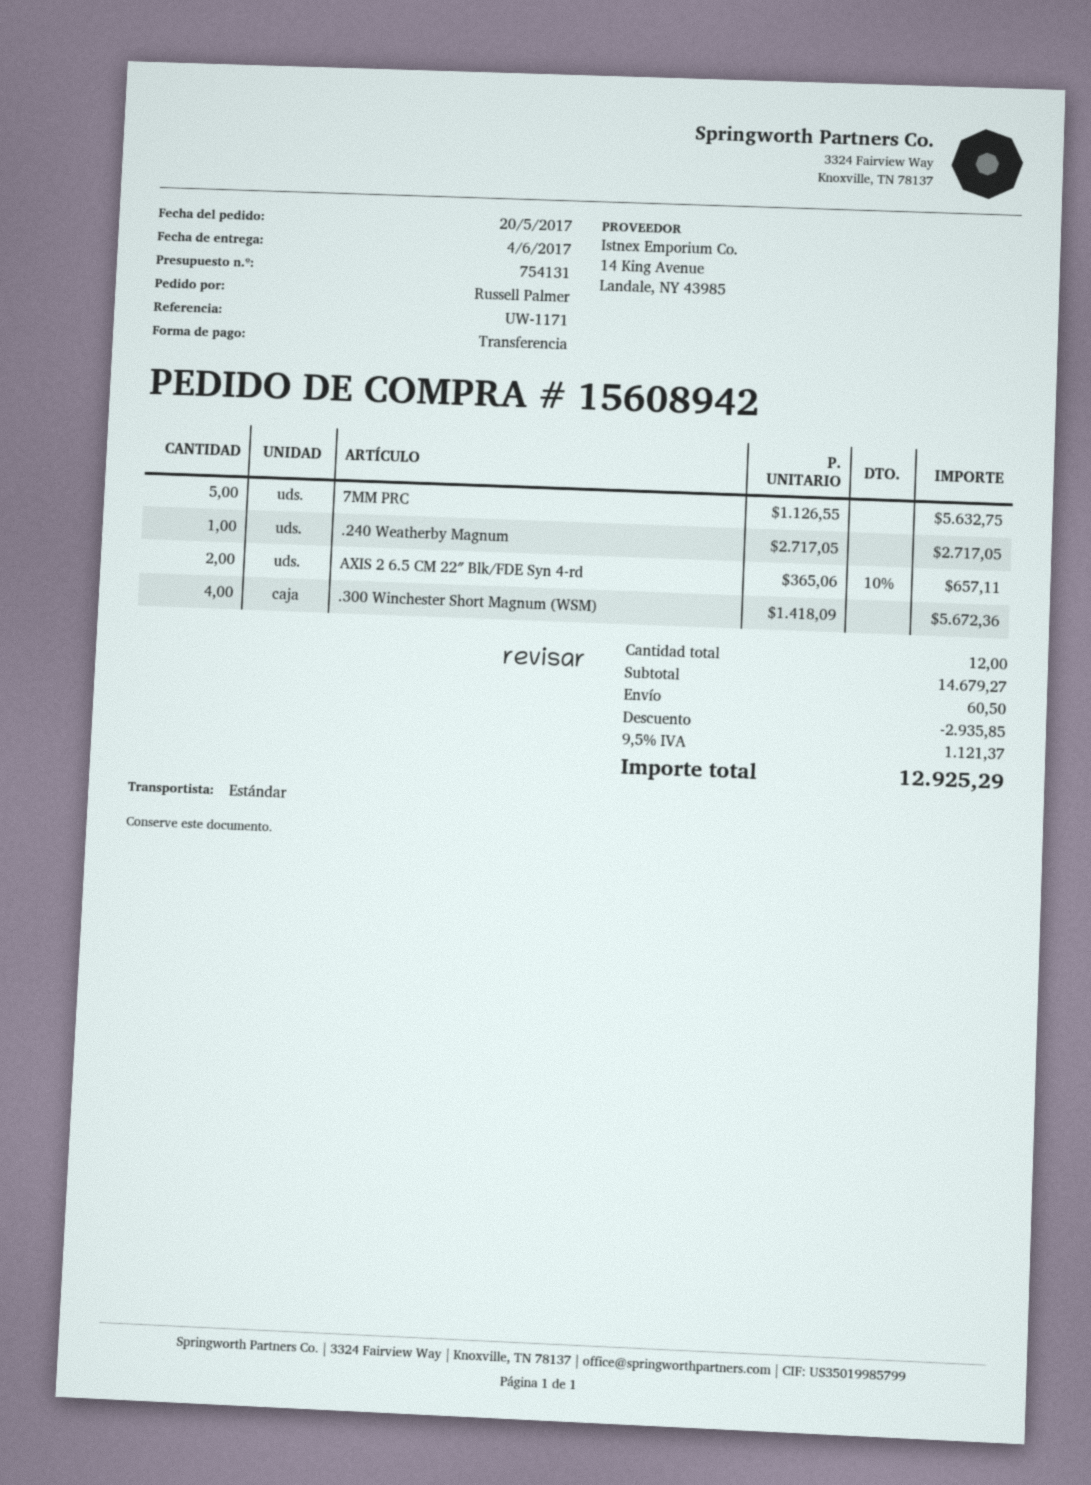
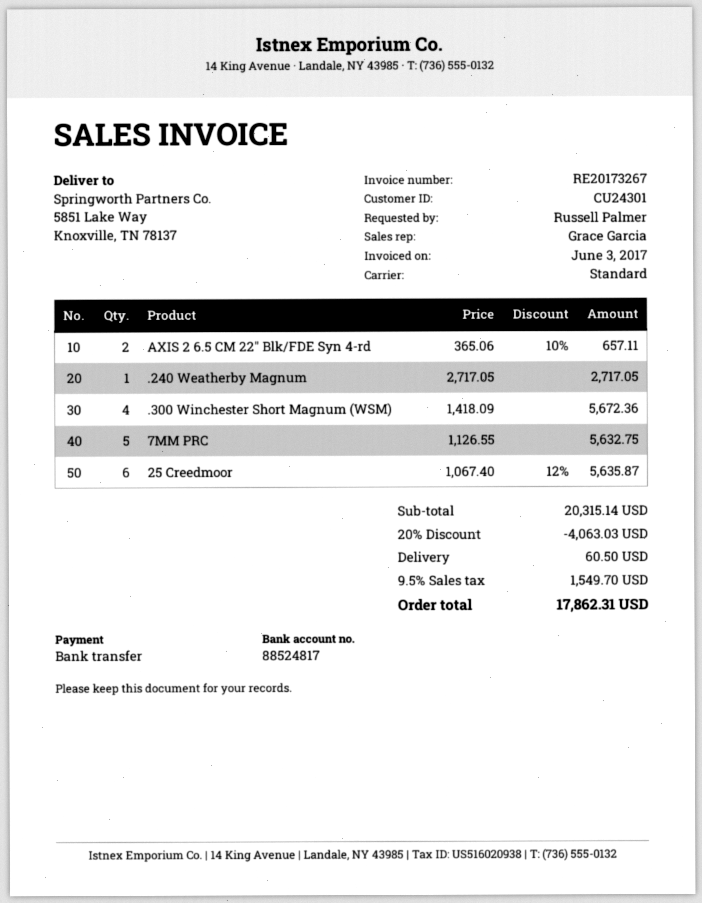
25 Creedmoor: none -> 6 x 1067.40 - 12% = 5635.87
subtotal: 14679.27 -> 20315.14
discount: 2935.85 -> 4063.03
tax: 9.5% = 1121.37 -> 9.5% = 1549.70
total: 12925.29 -> 17862.31

